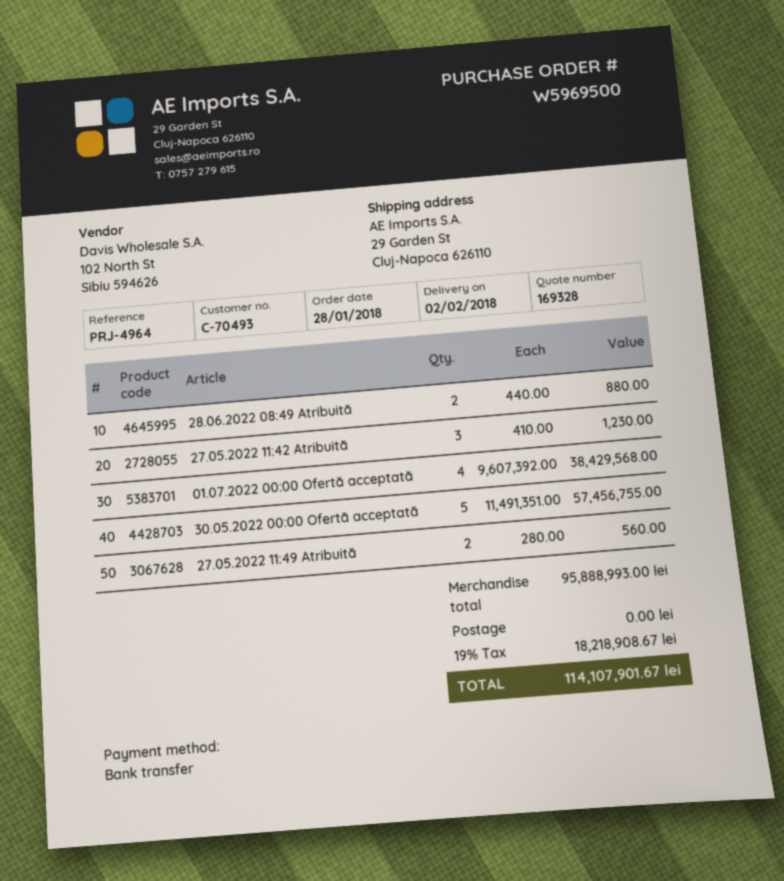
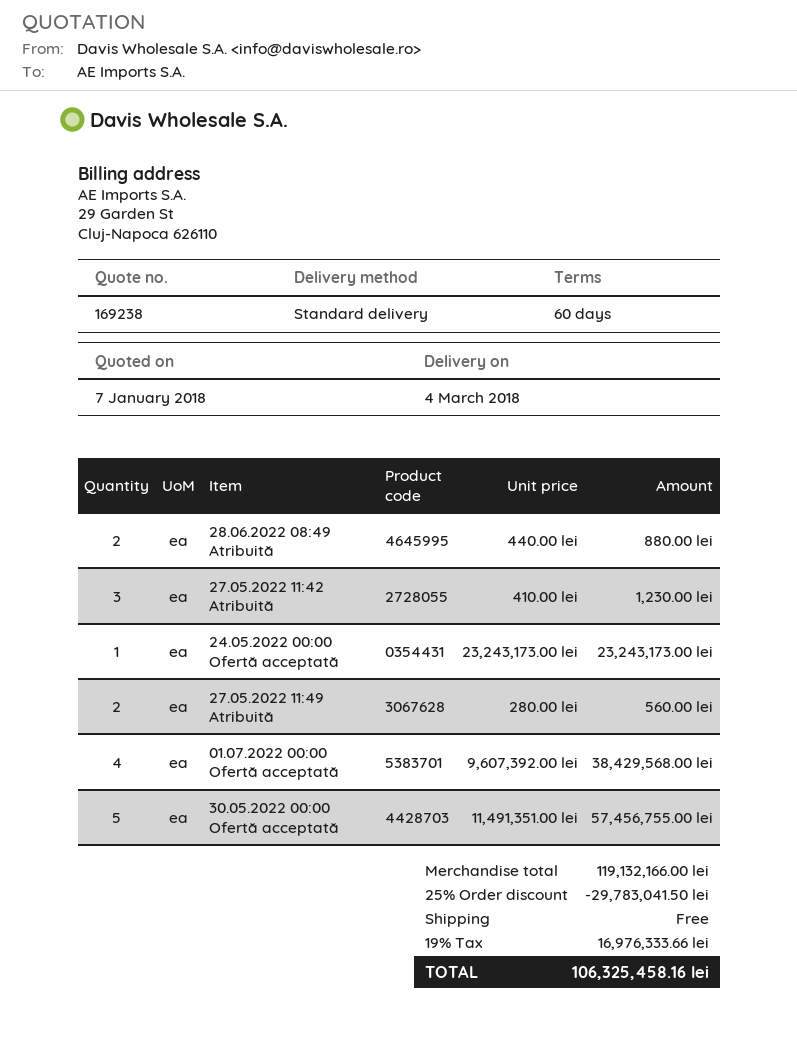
quote number: 169328 -> 169238
delivery date: 2018-02-02 -> 2018-03-04
24.05.2022 00:00 Ofertă acceptată: none -> 1 x 23243173.00 = 23243173.00
subtotal: 95888993.00 -> 119132166.00
discount: none -> 25% = 29783041.50
tax: 19% = 18218908.67 -> 19% = 16976333.66
total: 114107901.67 -> 106325458.16

